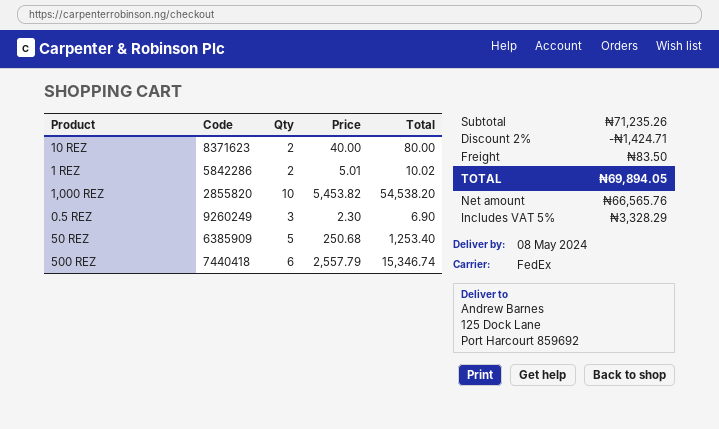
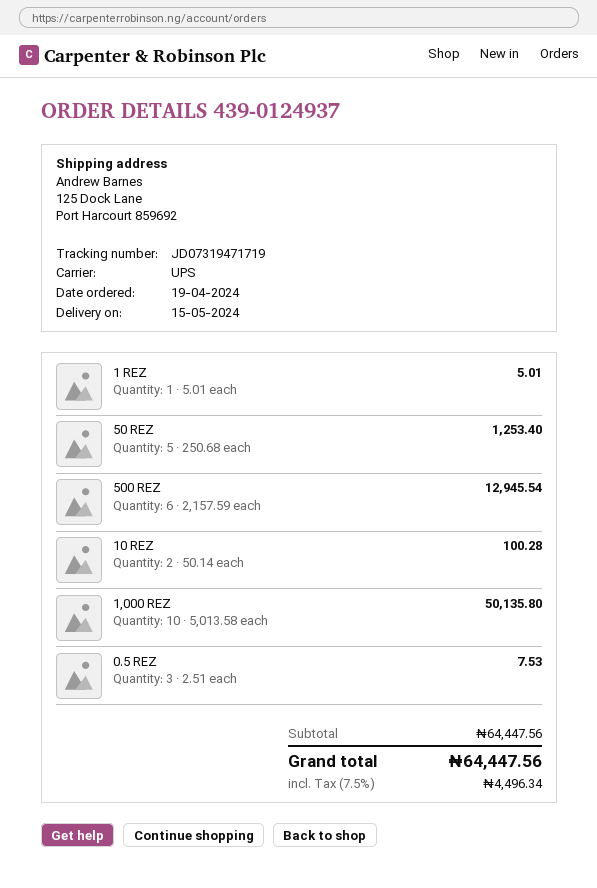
delivery date: 2024-05-08 -> 2024-05-15
shipping method: FedEx -> UPS
10 REZ: 2 x 40.00 = 80.00 -> 2 x 50.14 = 100.28
1 REZ: 2 x 5.01 = 10.02 -> 1 x 5.01 = 5.01
1,000 REZ: 10 x 5453.82 = 54538.20 -> 10 x 5013.58 = 50135.80
0.5 REZ: 3 x 2.30 = 6.90 -> 3 x 2.51 = 7.53
500 REZ: 6 x 2557.79 = 15346.74 -> 6 x 2157.59 = 12945.54
subtotal: 71235.26 -> 64447.56
discount: 2% = 1424.71 -> none
shipping: 83.50 -> none
tax: 5% = 3328.29 -> 7.5% = 4496.34
total: 69894.05 -> 64447.56

